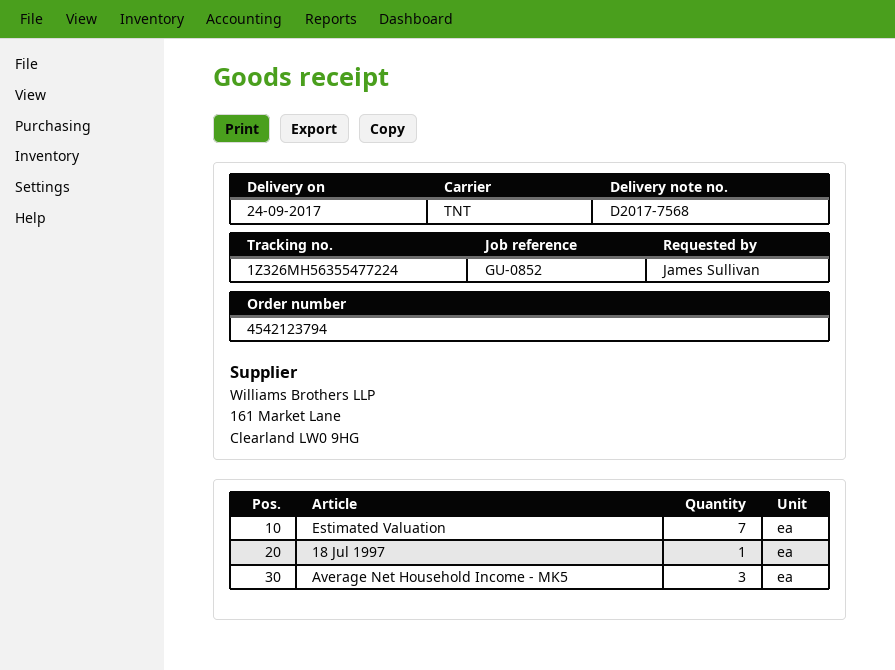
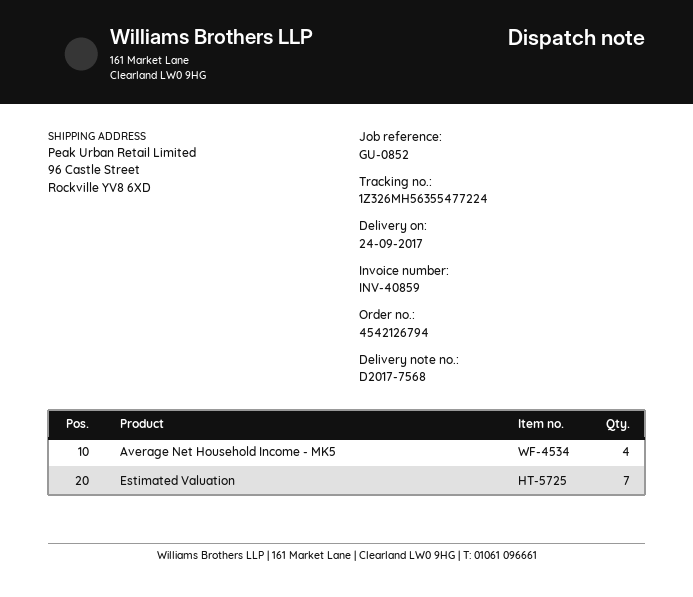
order number: 4542123794 -> 4542126794
18 Jul 1997: 1 -> none
Average Net Household Income - MK5: 3 -> 4

